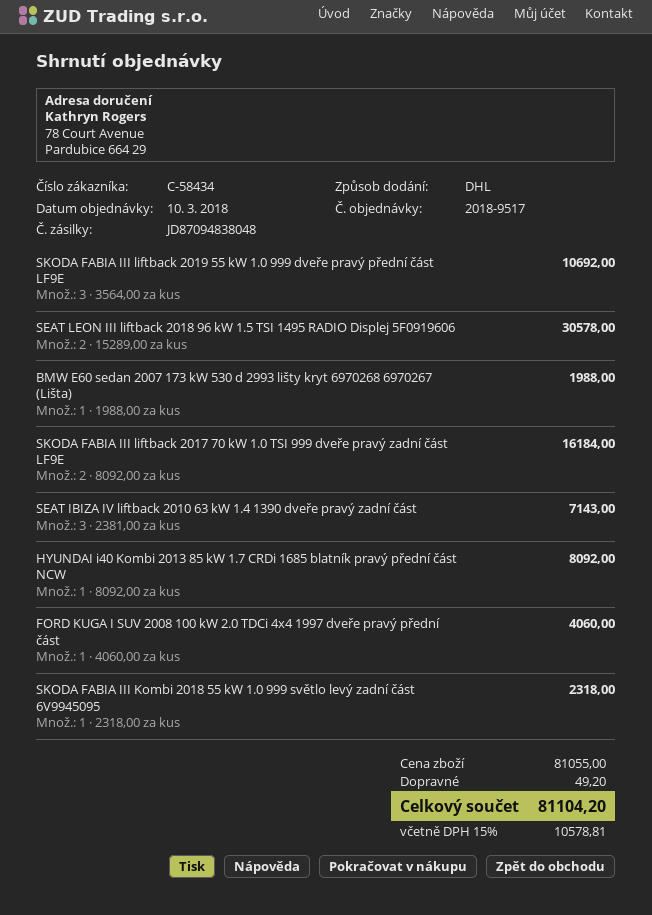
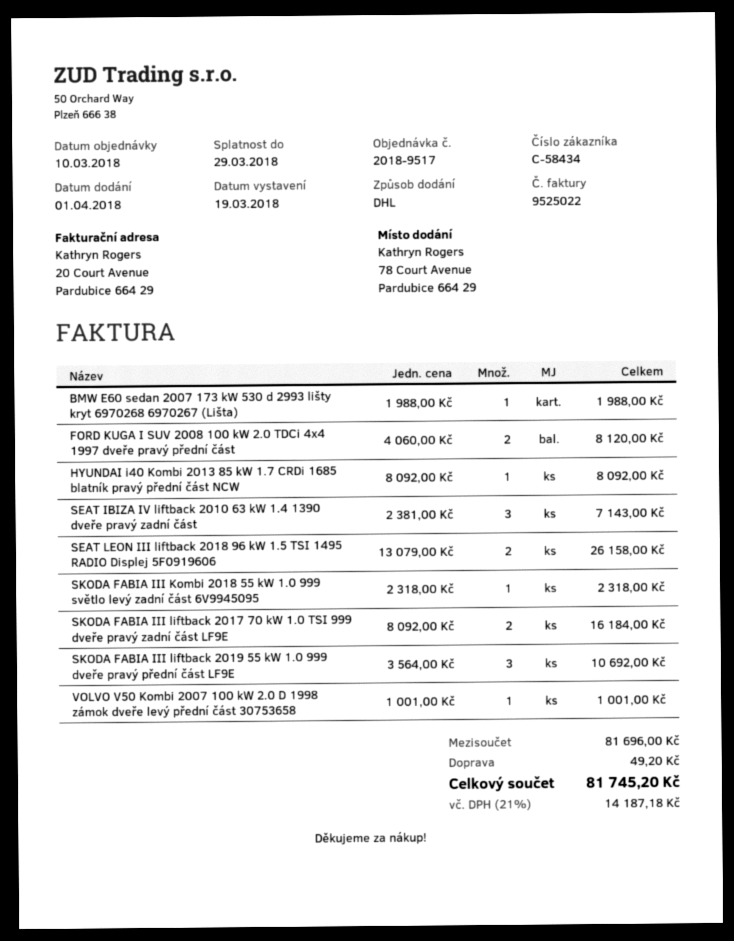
SEAT LEON III liftback 2018 96 kW 1.5 TSI 1495 RADIO Displej 5F0919606: 2 x 15289.00 = 30578.00 -> 2 x 13079.00 = 26158.00
FORD KUGA I SUV 2008 100 kW 2.0 TDCi 4x4 1997 dveře pravý přední část: 1 x 4060.00 = 4060.00 -> 2 x 4060.00 = 8120.00
VOLVO V50 Kombi 2007 100 kW 2.0 D 1998 zámok dveře levý přední část 30753658: none -> 1 x 1001.00 = 1001.00
subtotal: 81055.00 -> 81696.00
tax: 15% = 10578.81 -> 21% = 14187.18
total: 81104.20 -> 81745.20

